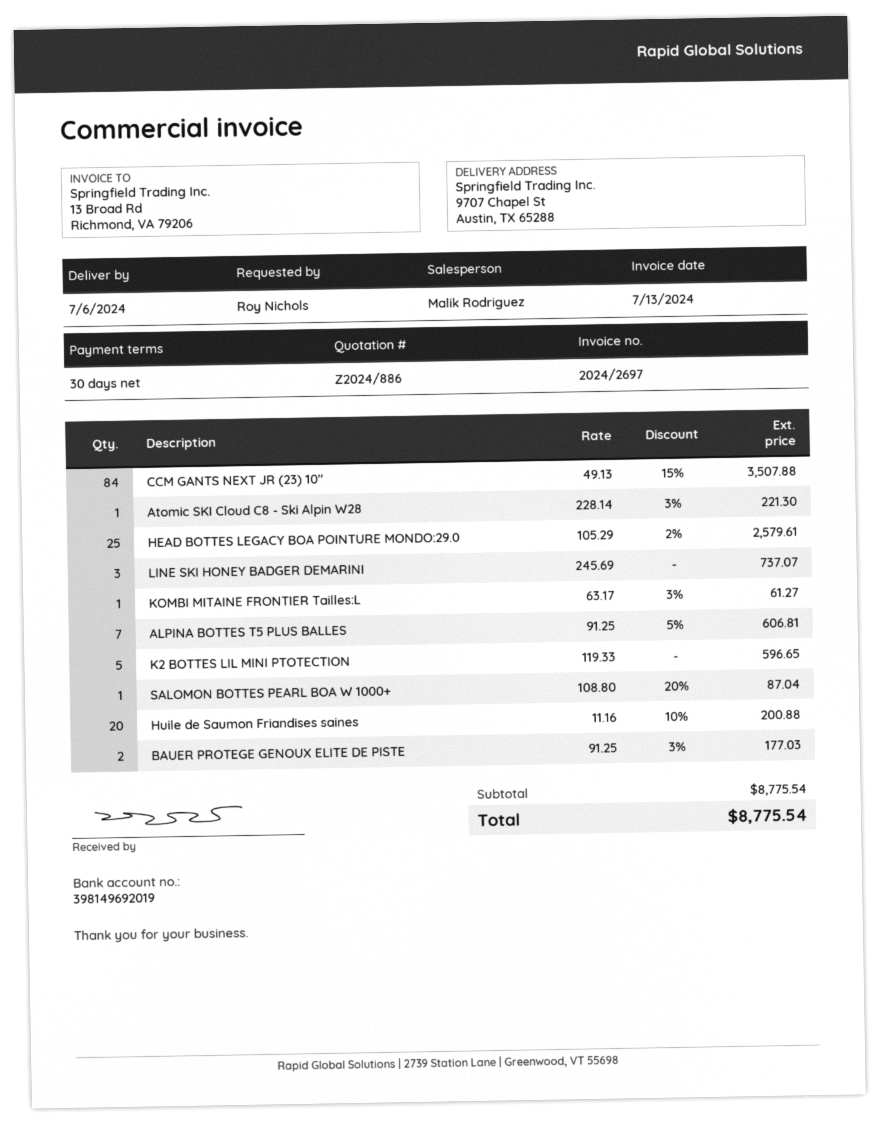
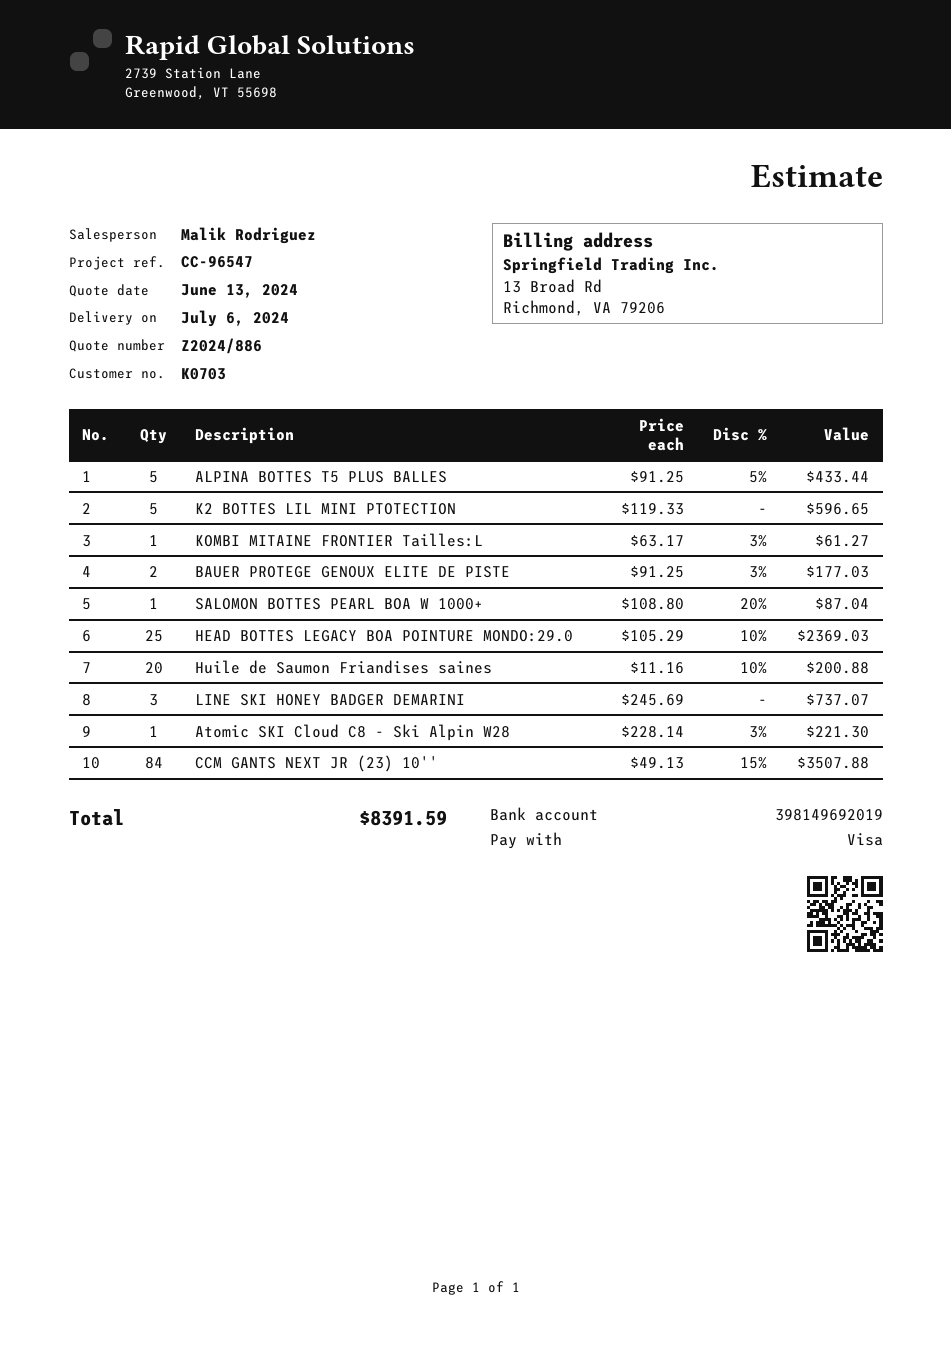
HEAD BOTTES LEGACY BOA POINTURE MONDO:29.0: 25 x 105.29 - 2% = 2579.61 -> 25 x 105.29 - 10% = 2369.03
ALPINA BOTTES T5 PLUS BALLES: 7 x 91.25 - 5% = 606.81 -> 5 x 91.25 - 5% = 433.44
total: 8775.54 -> 8391.59

